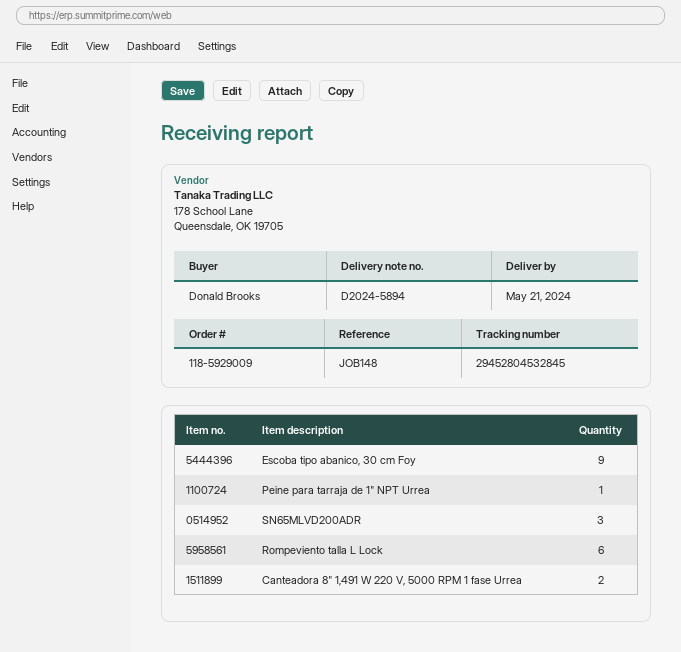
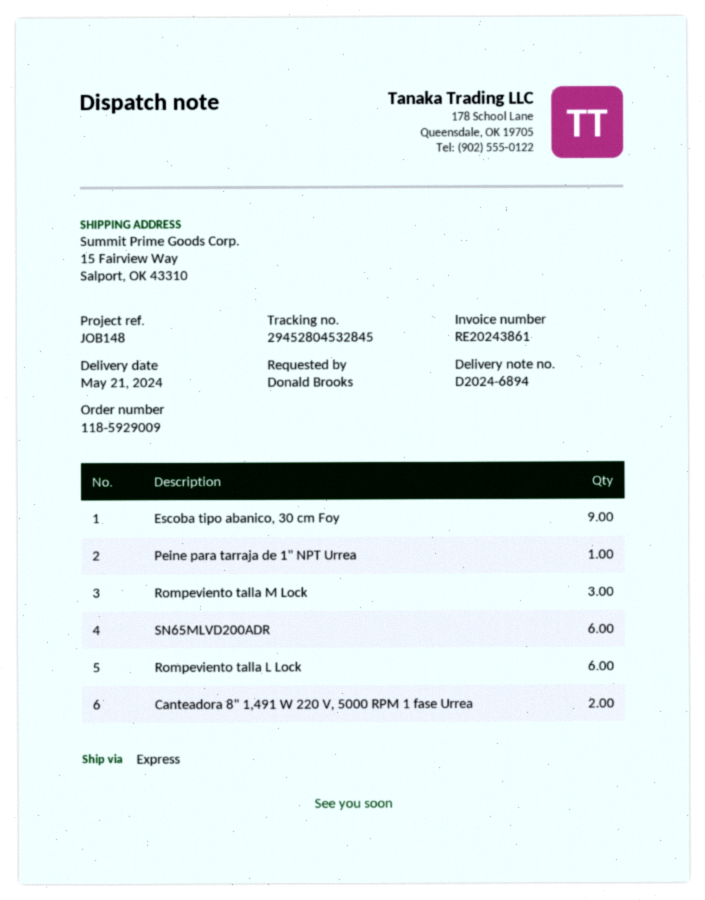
delivery note number: D2024-5894 -> D2024-6894
SN65MLVD200ADR: 3 -> 6
Rompeviento talla M Lock: none -> 3

